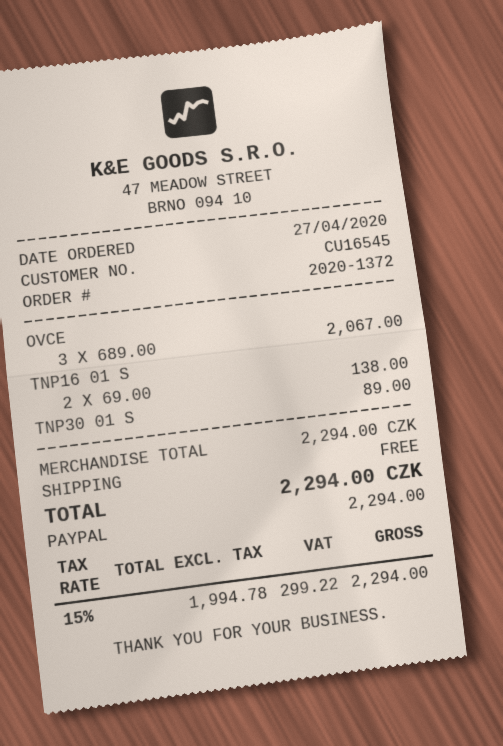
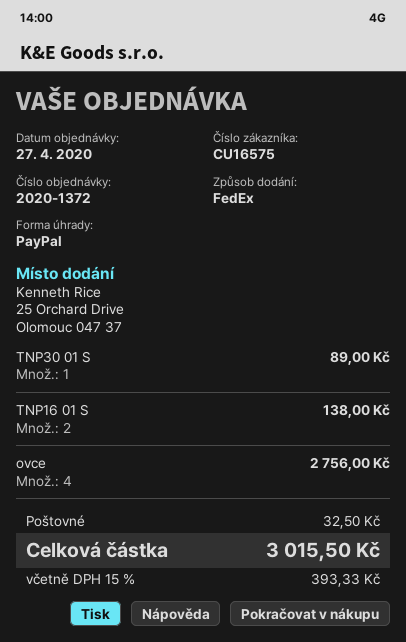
customer number: CU16545 -> CU16575
OVCE: 3 for 2067.00 -> 4 for 2756.00
shipping: 0.00 -> 32.50
tax: 15% = 299.22 -> 15% = 393.33
total: 2294.00 -> 3015.50

